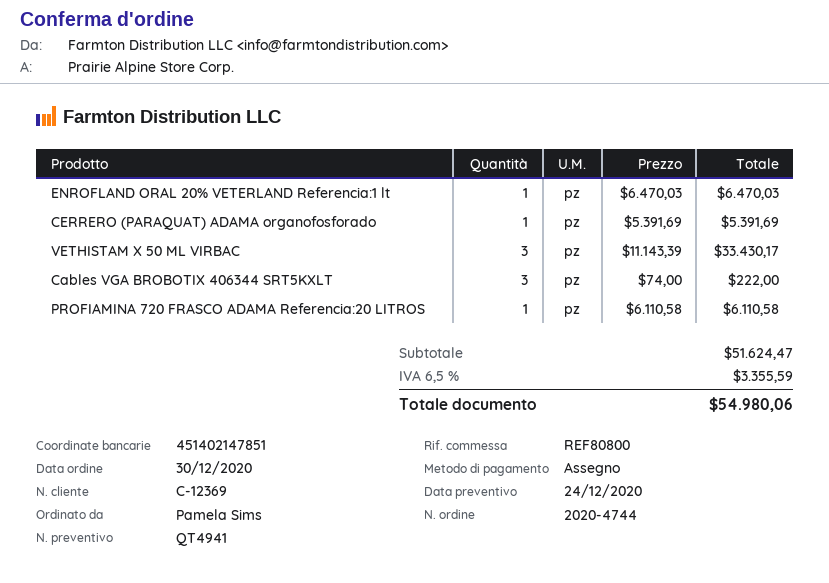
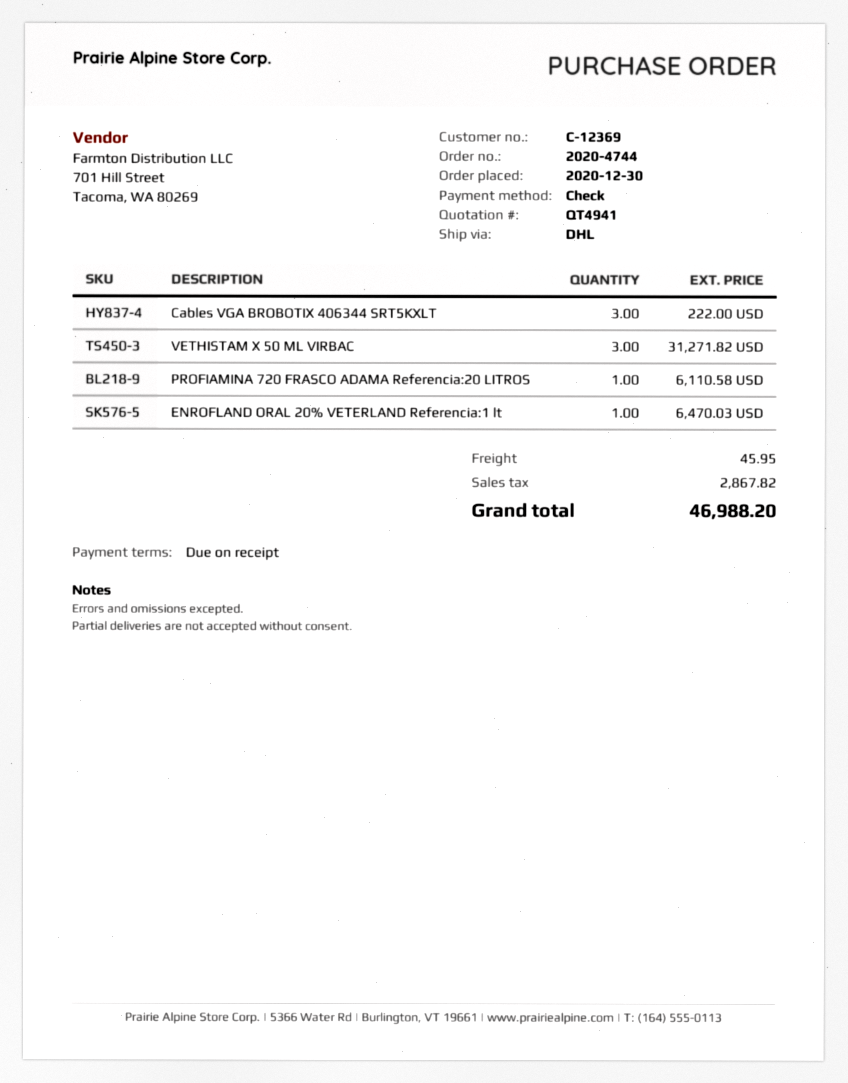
CERRERO (PARAQUAT) ADAMA organofosforado: 1 for 5391.69 -> none
VETHISTAM X 50 ML VIRBAC: 3 for 33430.17 -> 3 for 31271.82
shipping: none -> 45.95
tax: 3355.59 -> 2867.82
total: 54980.06 -> 46988.20

